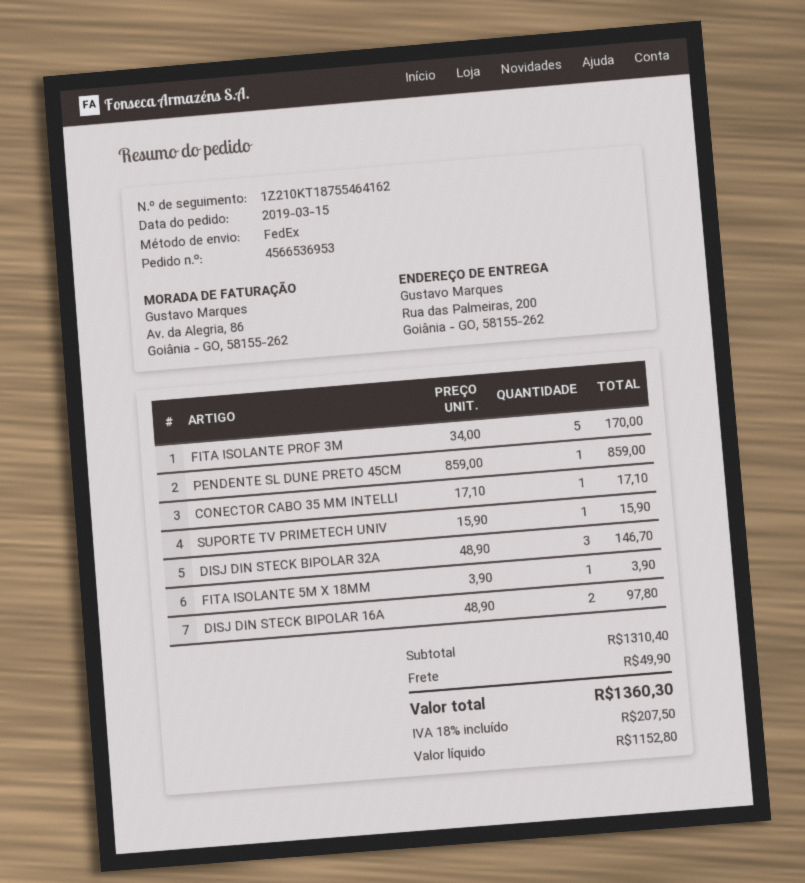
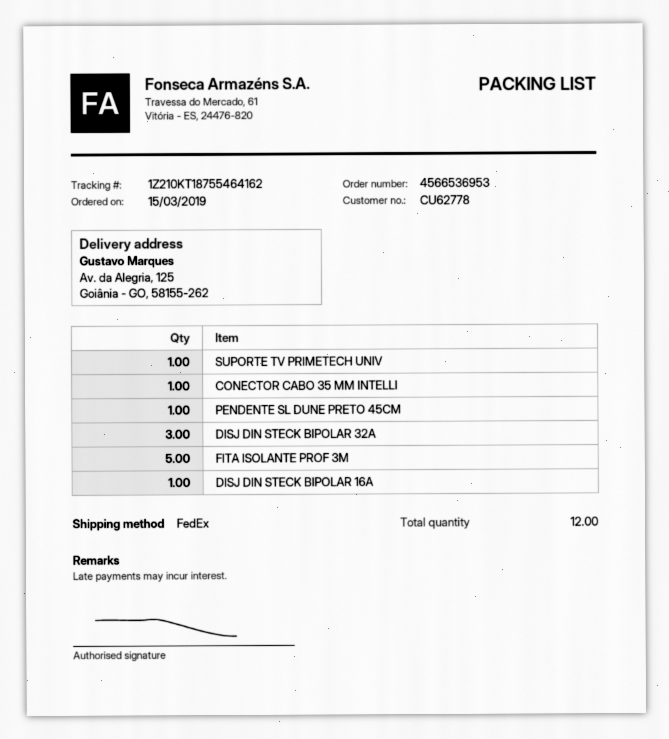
ship to: Rua das Palmeiras, 200, Goiânia - GO, 58155-262 -> Av. da Alegria, 125, Goiânia - GO, 58155-262
FITA ISOLANTE 5M X 18MM: 1 -> none
DISJ DIN STECK BIPOLAR 16A: 2 -> 1

